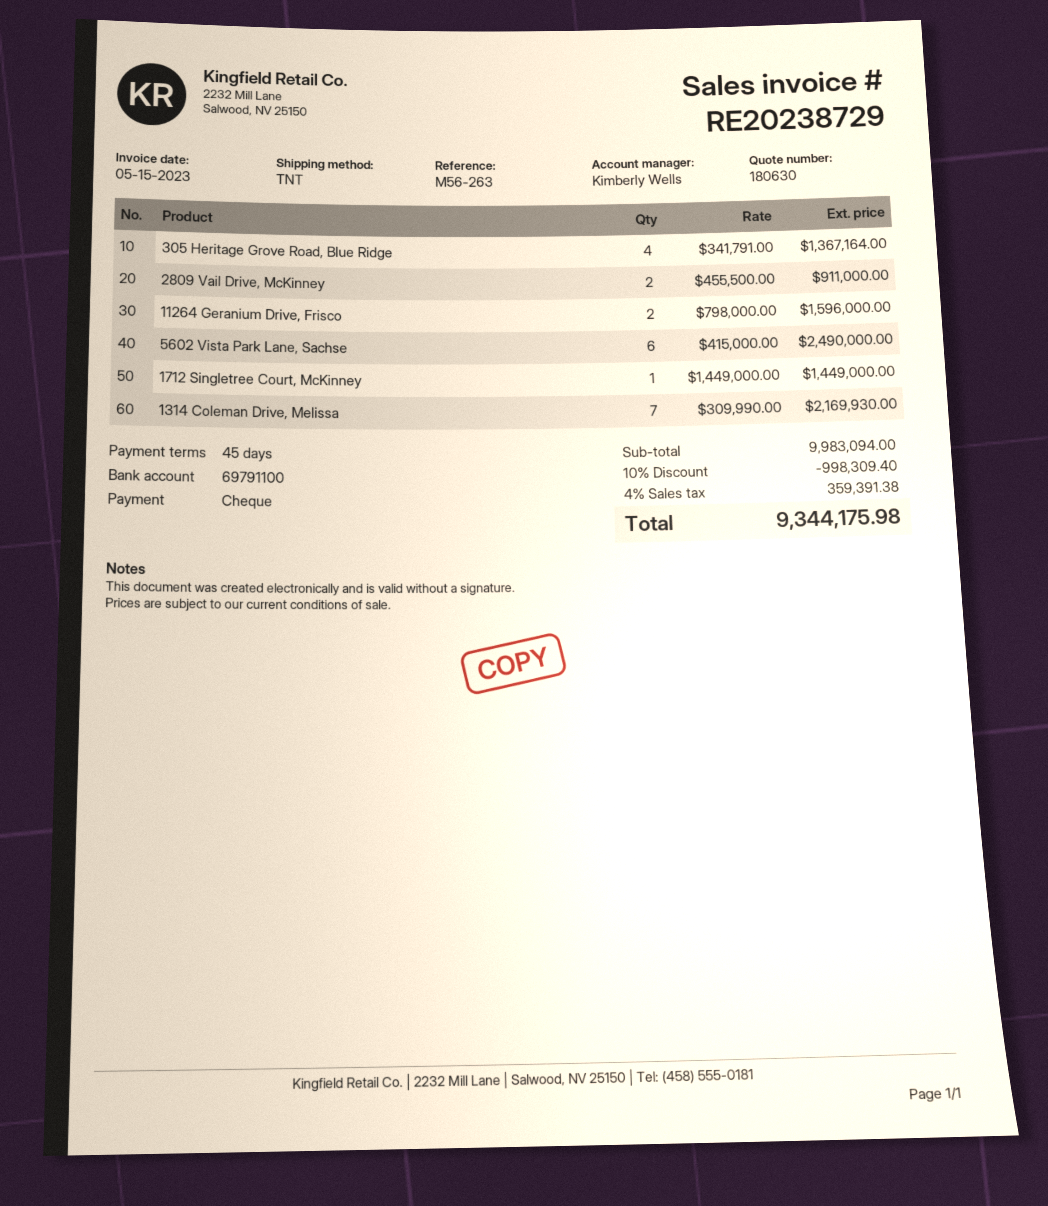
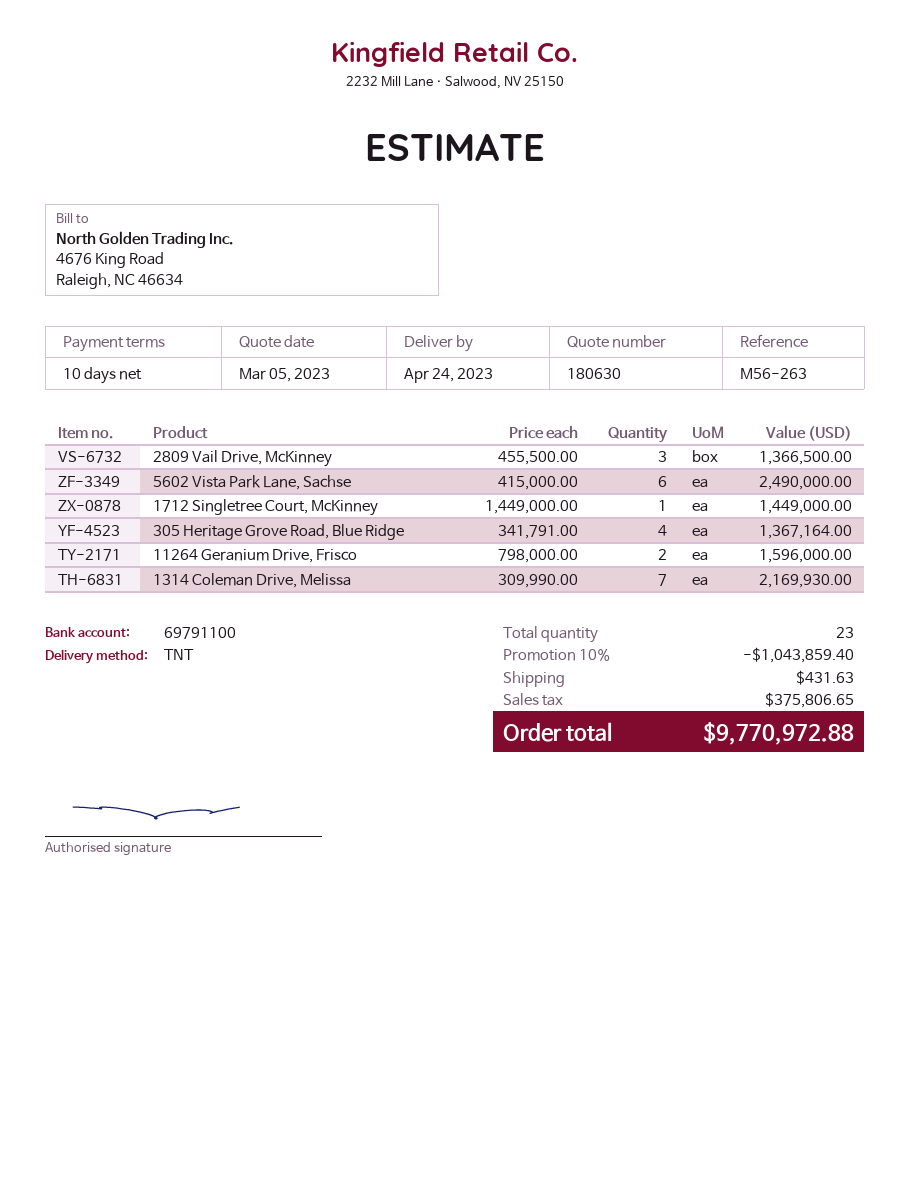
payment terms: 45 days -> 10 days
2809 Vail Drive, McKinney: 2 x 455500.00 = 911000.00 -> 3 x 455500.00 = 1366500.00
discount: 10% = 998309.40 -> 10% = 1043859.40
shipping: none -> 431.63
tax: 359391.38 -> 375806.65
total: 9344175.98 -> 9770972.88

